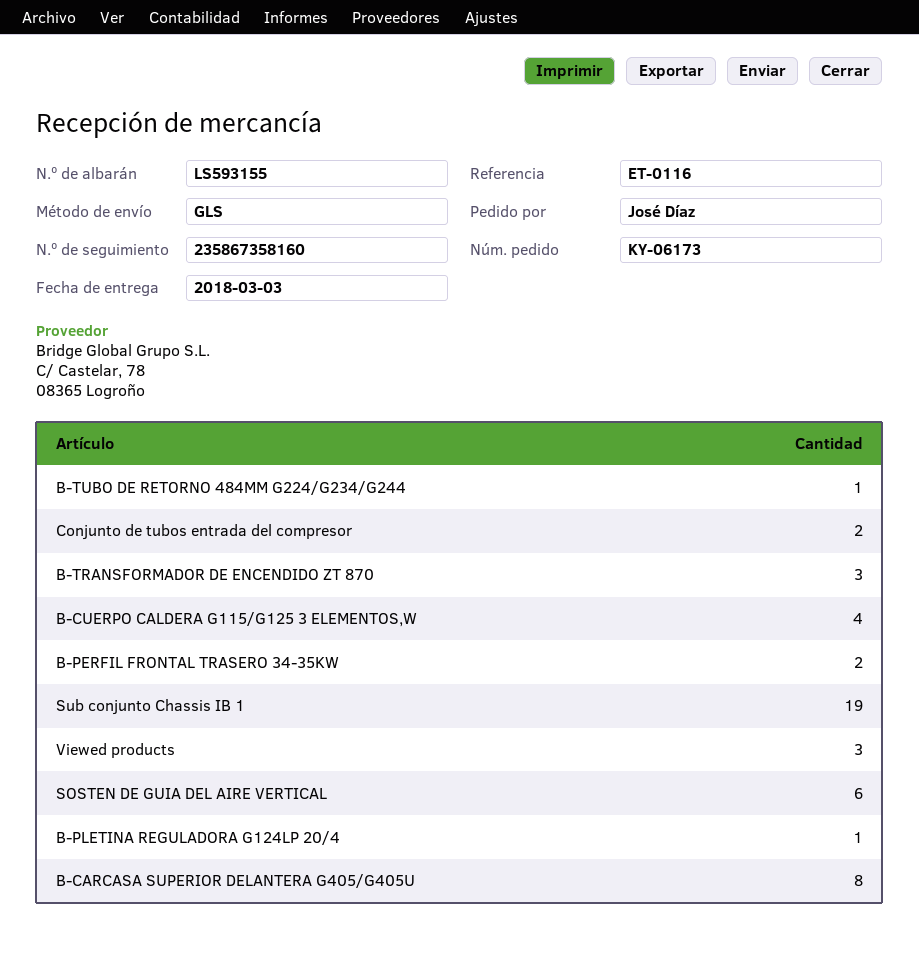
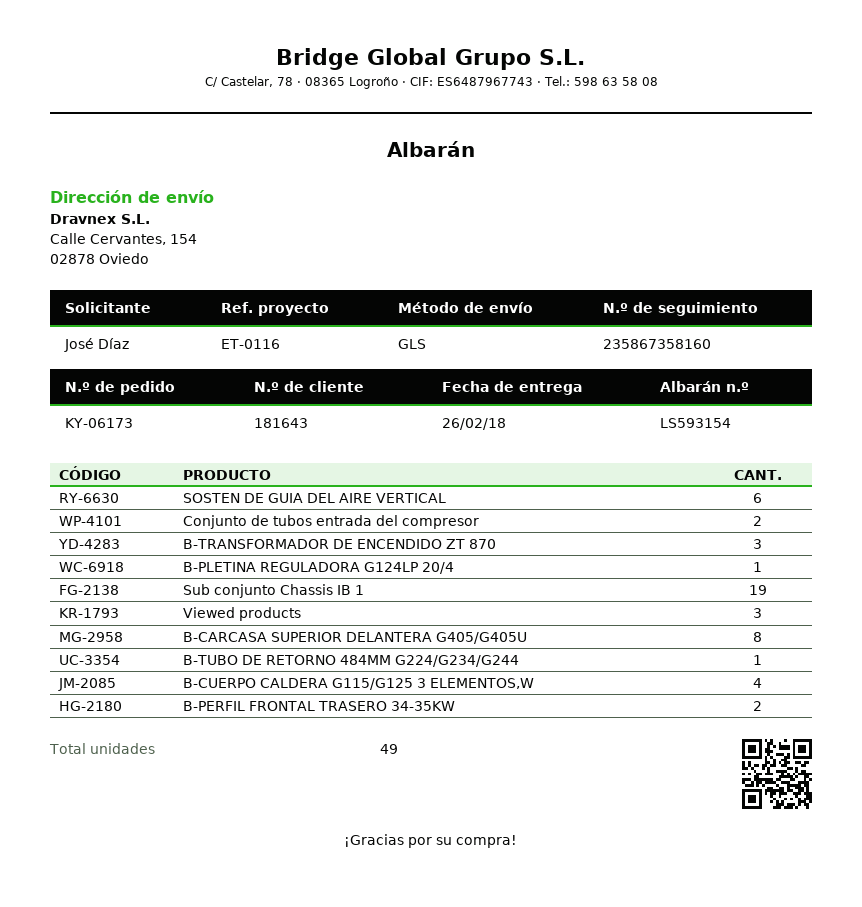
delivery note number: LS593155 -> LS593154
delivery date: 2018-03-03 -> 2018-02-26

